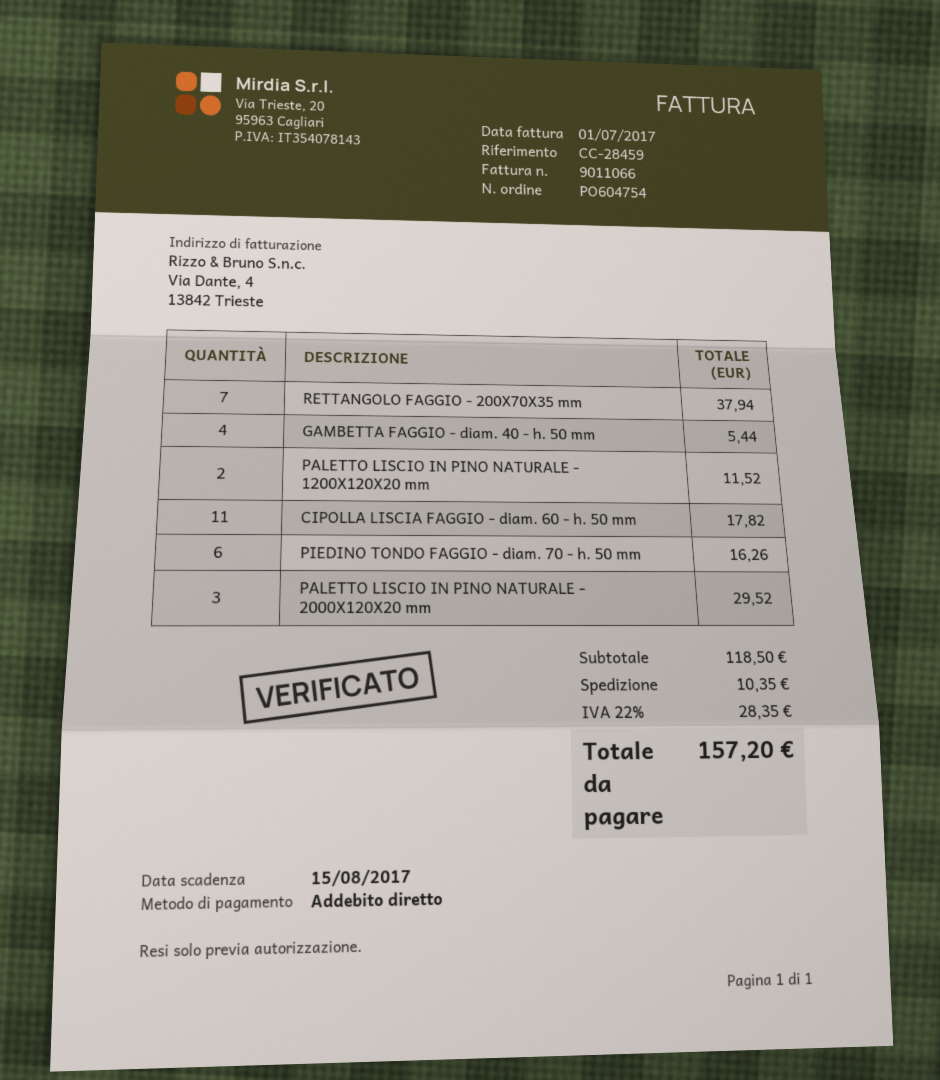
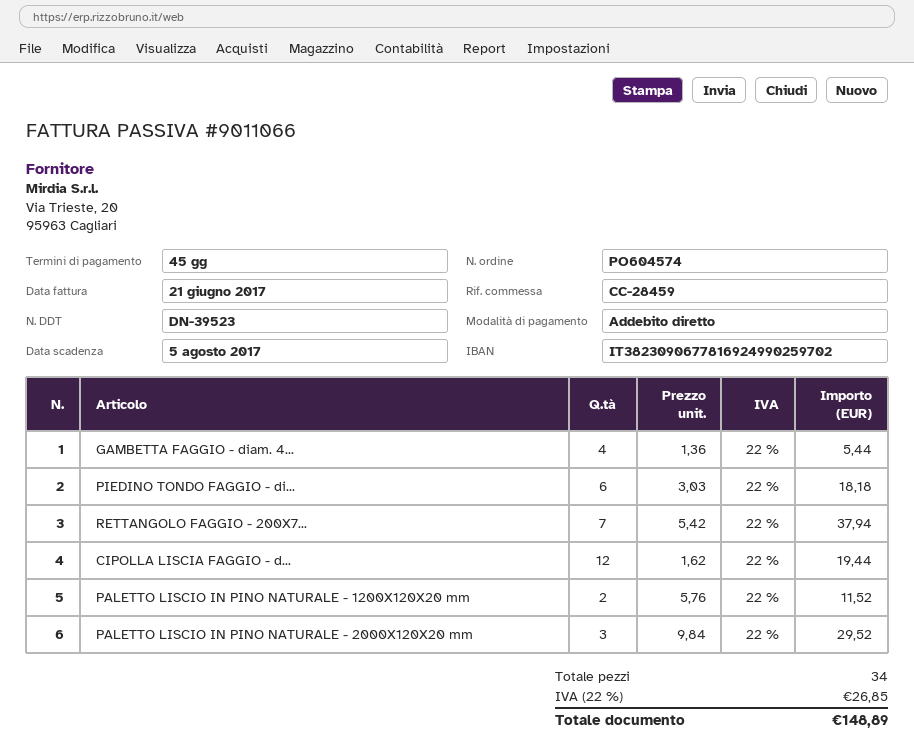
order number: PO604754 -> PO604574
invoice date: 2017-07-01 -> 2017-06-21
due date: 2017-08-15 -> 2017-08-05
CIPOLLA LISCIA FAGGIO - diam. 60 - h. 50 mm: 11 for 17.82 -> 12 for 19.44
PIEDINO TONDO FAGGIO - diam. 70 - h. 50 mm: 6 for 16.26 -> 6 for 18.18
shipping: 10.35 -> none
tax: 22% = 28.35 -> 22% = 26.85
total: 157.20 -> 148.89

